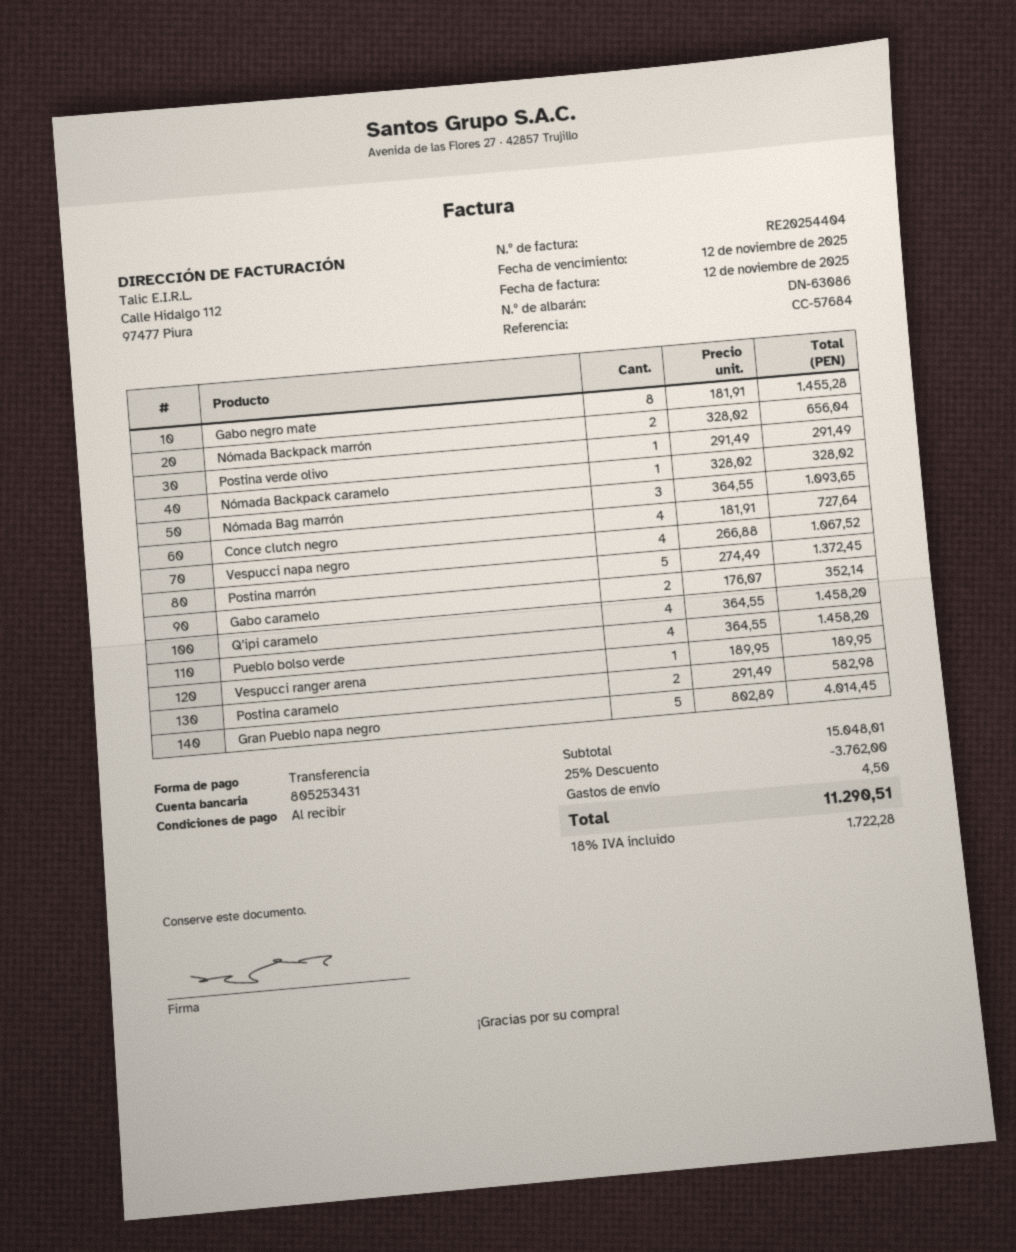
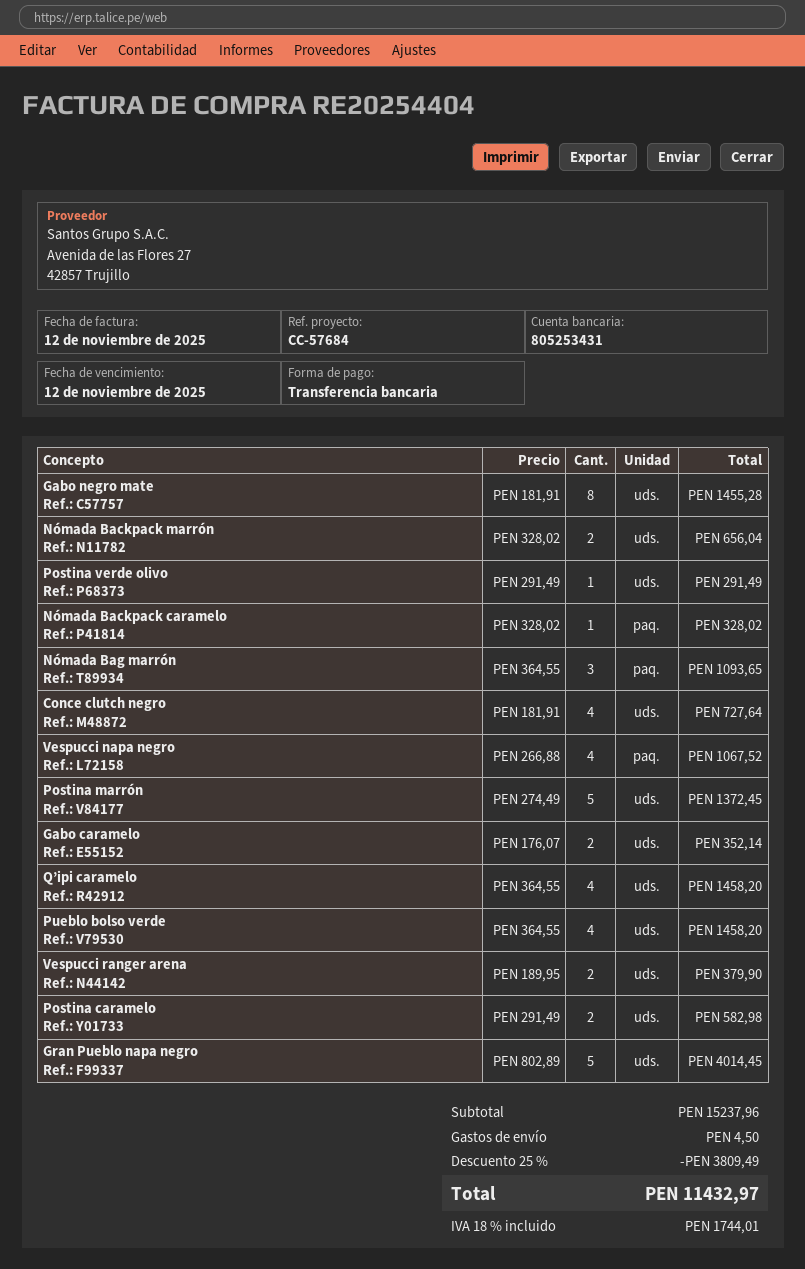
Vespucci ranger arena: 1 x 189.95 = 189.95 -> 2 x 189.95 = 379.90
subtotal: 15048.01 -> 15237.96
discount: 25% = 3762.00 -> 25% = 3809.49
tax: 18% = 1722.28 -> 18% = 1744.01
total: 11290.51 -> 11432.97

